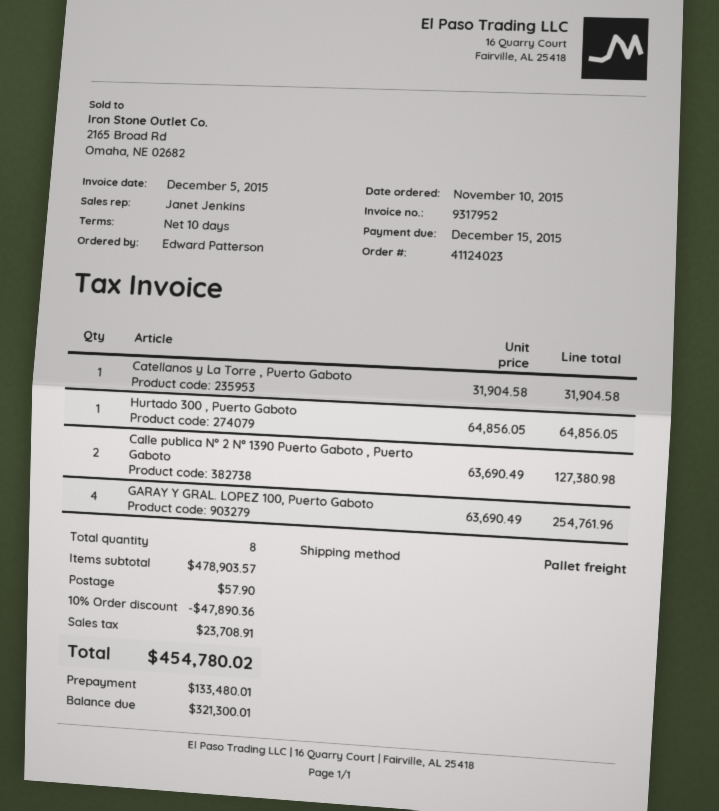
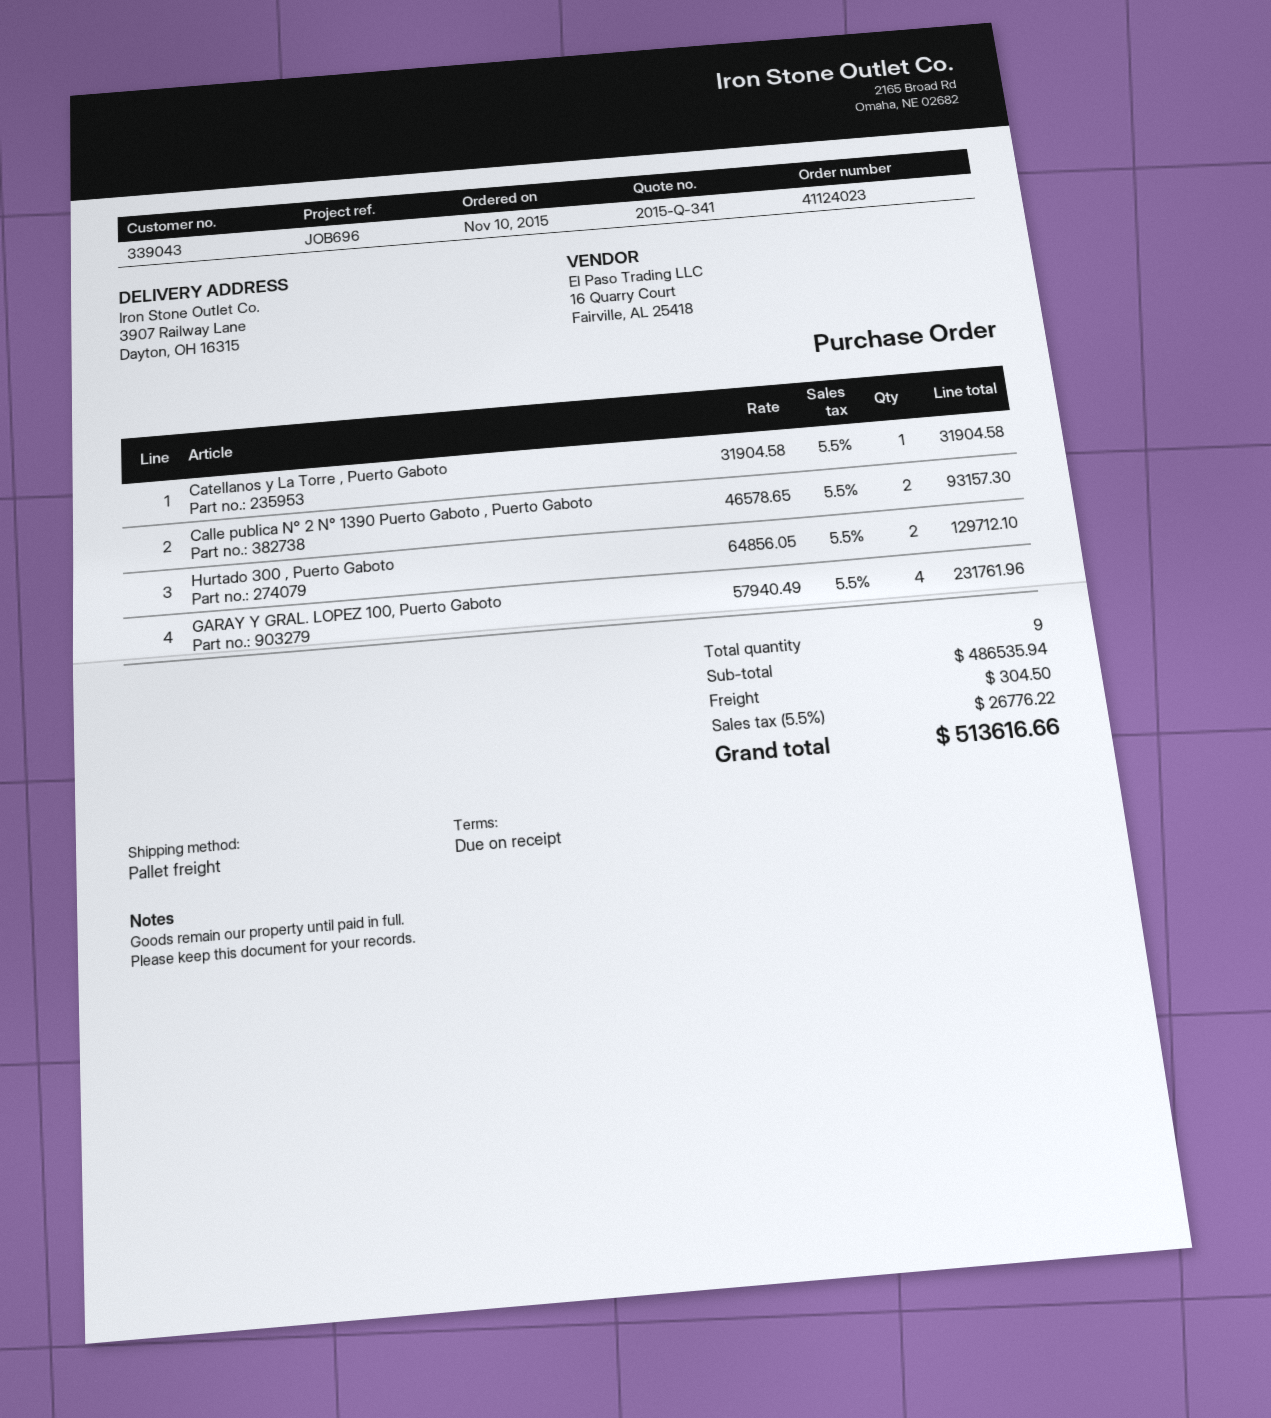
payment terms: 10 days -> on receipt
Hurtado 300 , Puerto Gaboto: 1 x 64856.05 = 64856.05 -> 2 x 64856.05 = 129712.10
Calle publica N° 2 N° 1390 Puerto Gaboto , Puerto Gaboto: 2 x 63690.49 = 127380.98 -> 2 x 46578.65 = 93157.30
GARAY Y GRAL. LOPEZ 100, Puerto Gaboto: 4 x 63690.49 = 254761.96 -> 4 x 57940.49 = 231761.96
total quantity: 8 -> 9
subtotal: 478903.57 -> 486535.94
discount: 10% = 47890.36 -> none
shipping: 57.90 -> 304.50
tax: 23708.91 -> 26776.22
total: 454780.02 -> 513616.66

